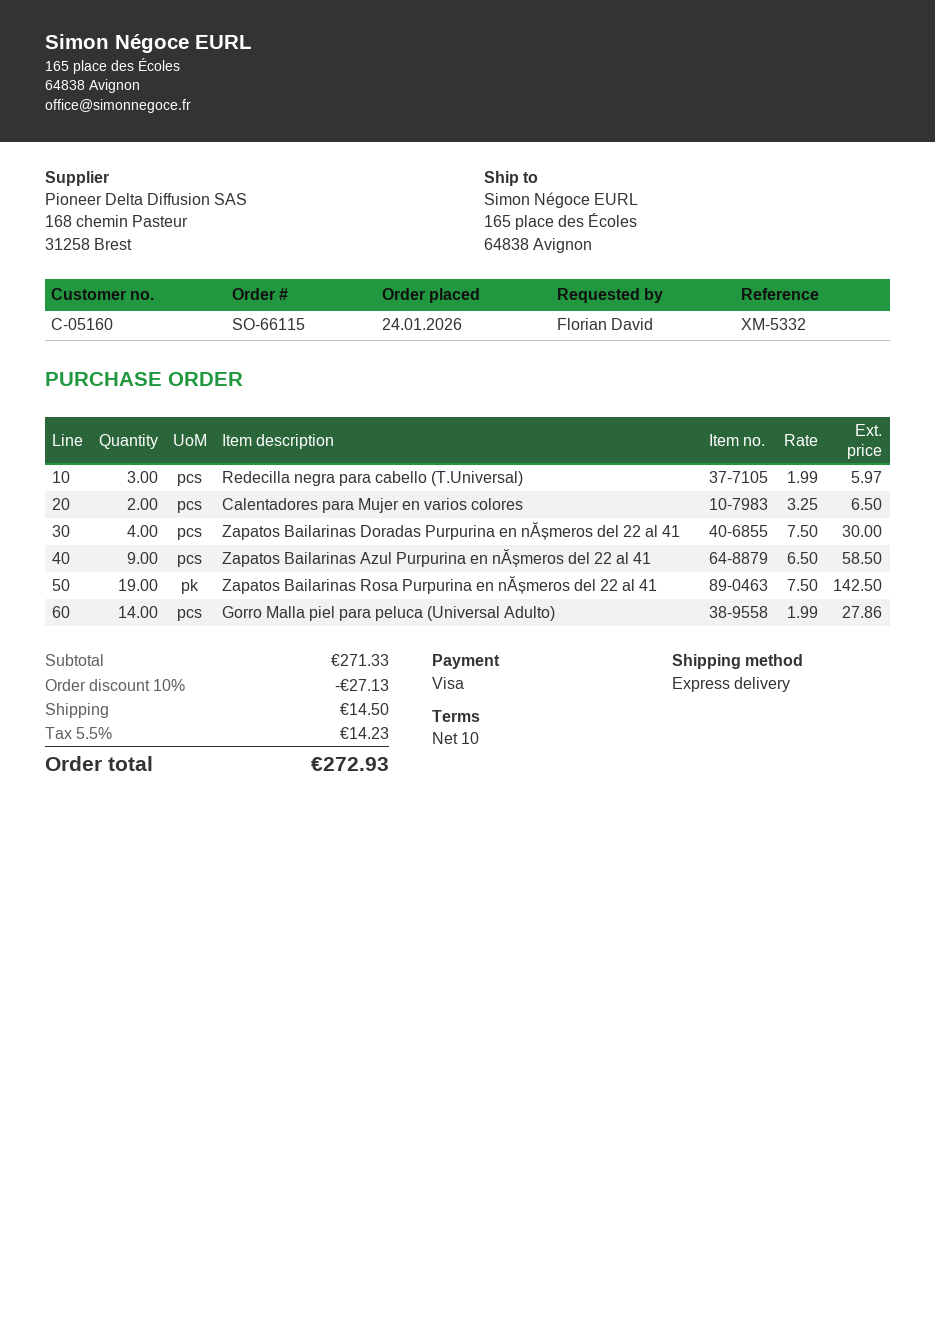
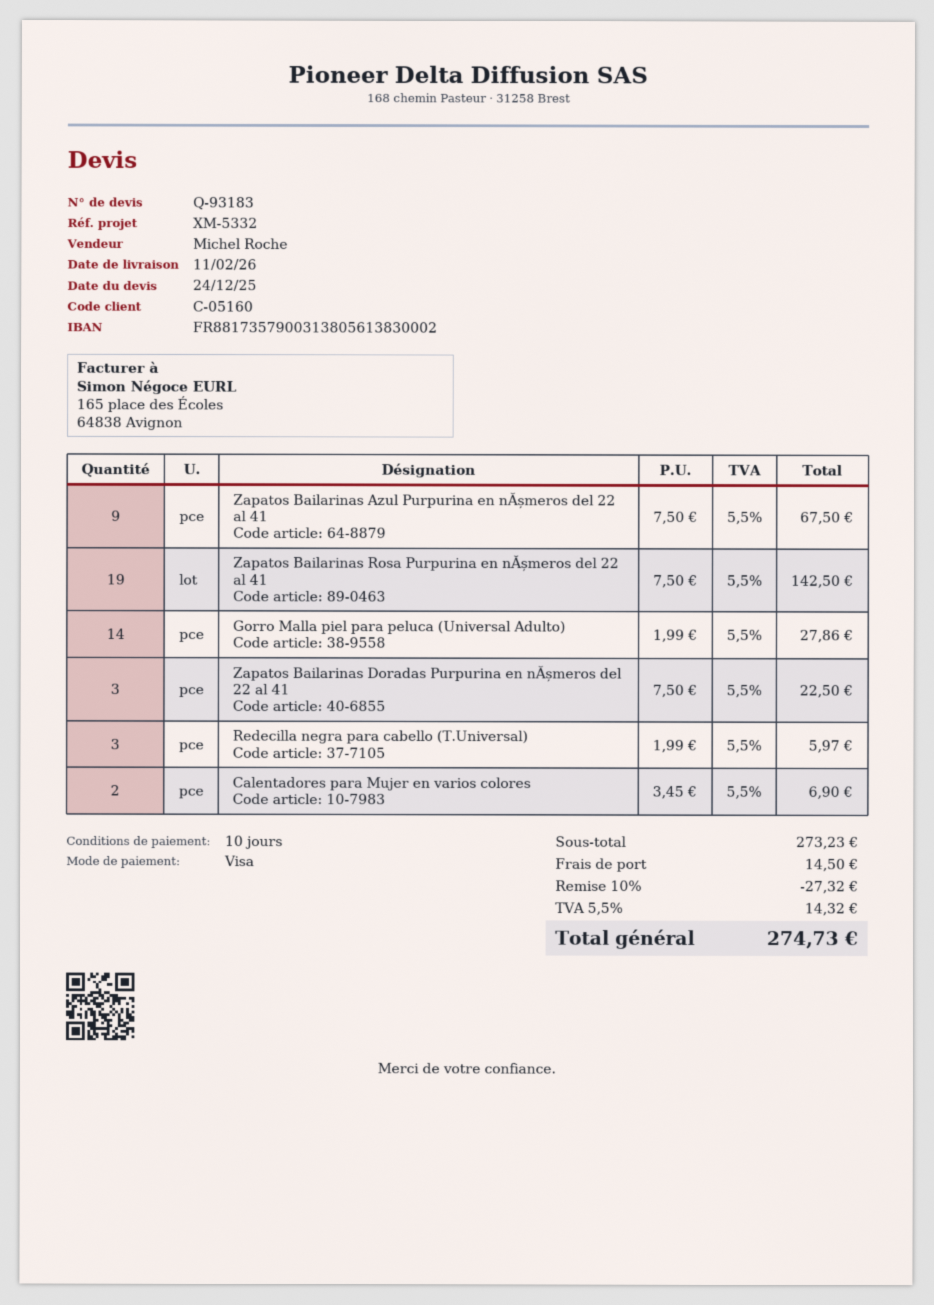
Calentadores para Mujer en varios colores: 2 x 3.25 = 6.50 -> 2 x 3.45 = 6.90
Zapatos Bailarinas Doradas Purpurina en nĂșmeros del 22 al 41: 4 x 7.50 = 30.00 -> 3 x 7.50 = 22.50
Zapatos Bailarinas Azul Purpurina en nĂșmeros del 22 al 41: 9 x 6.50 = 58.50 -> 9 x 7.50 = 67.50
subtotal: 271.33 -> 273.23
discount: 10% = 27.13 -> 10% = 27.32
tax: 5.5% = 14.23 -> 5.5% = 14.32
total: 272.93 -> 274.73

